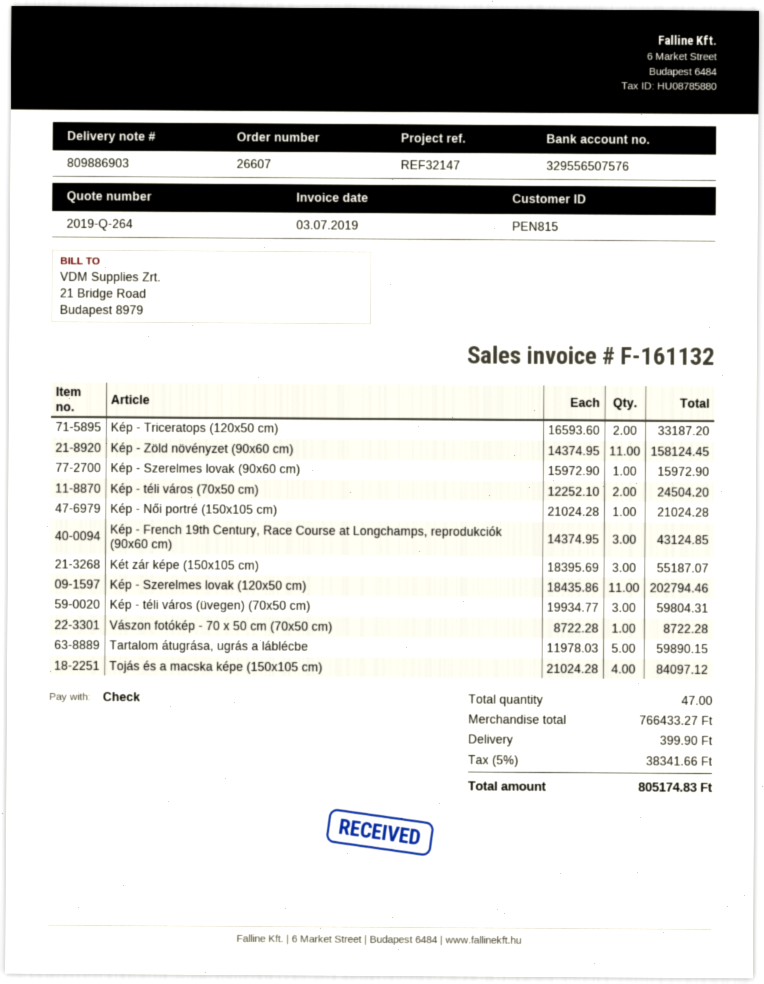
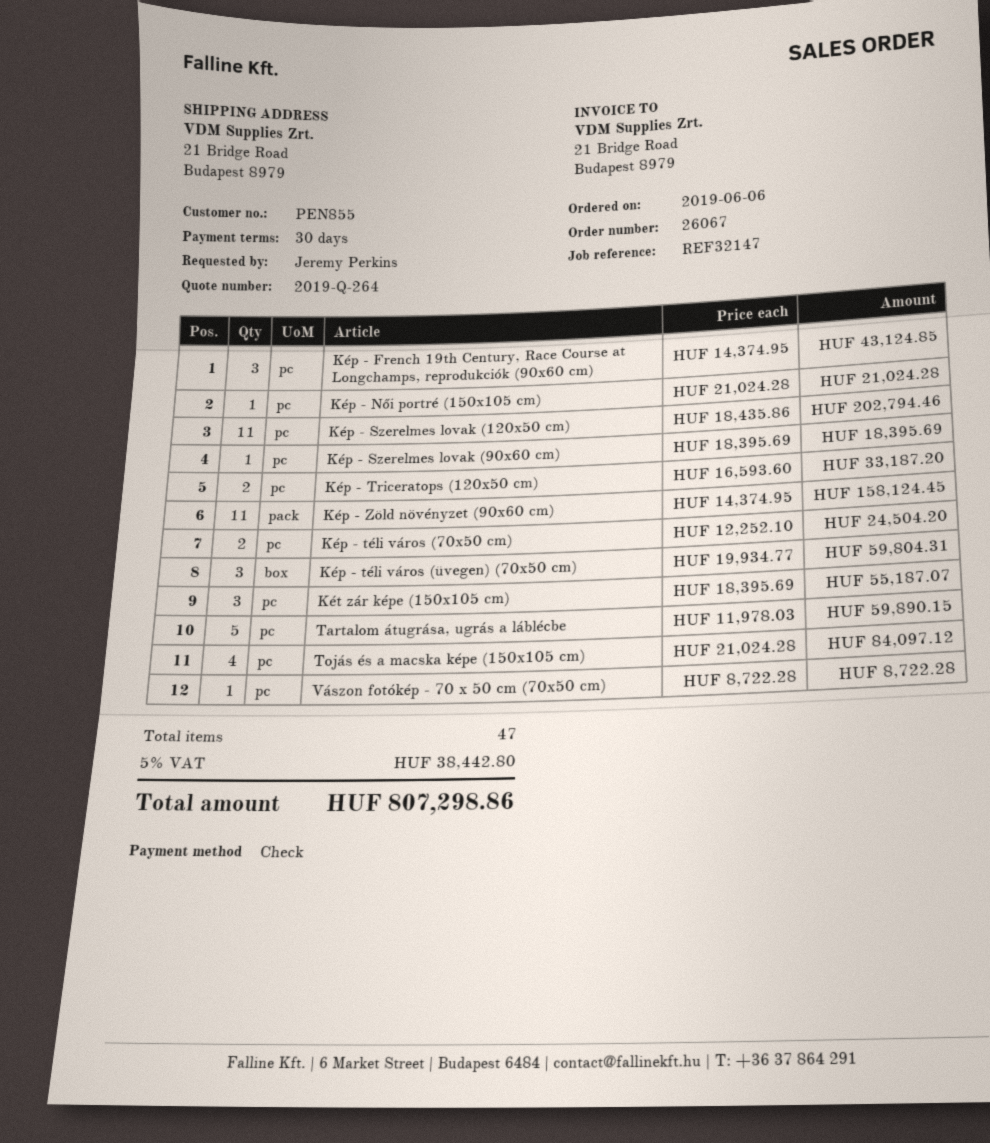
order number: 26607 -> 26067
customer number: PEN815 -> PEN855
Kép - Szerelmes lovak (90x60 cm): 1 x 15972.90 = 15972.90 -> 1 x 18395.69 = 18395.69
shipping: 399.90 -> none
tax: 5% = 38341.66 -> 5% = 38442.80
total: 805174.83 -> 807298.86

